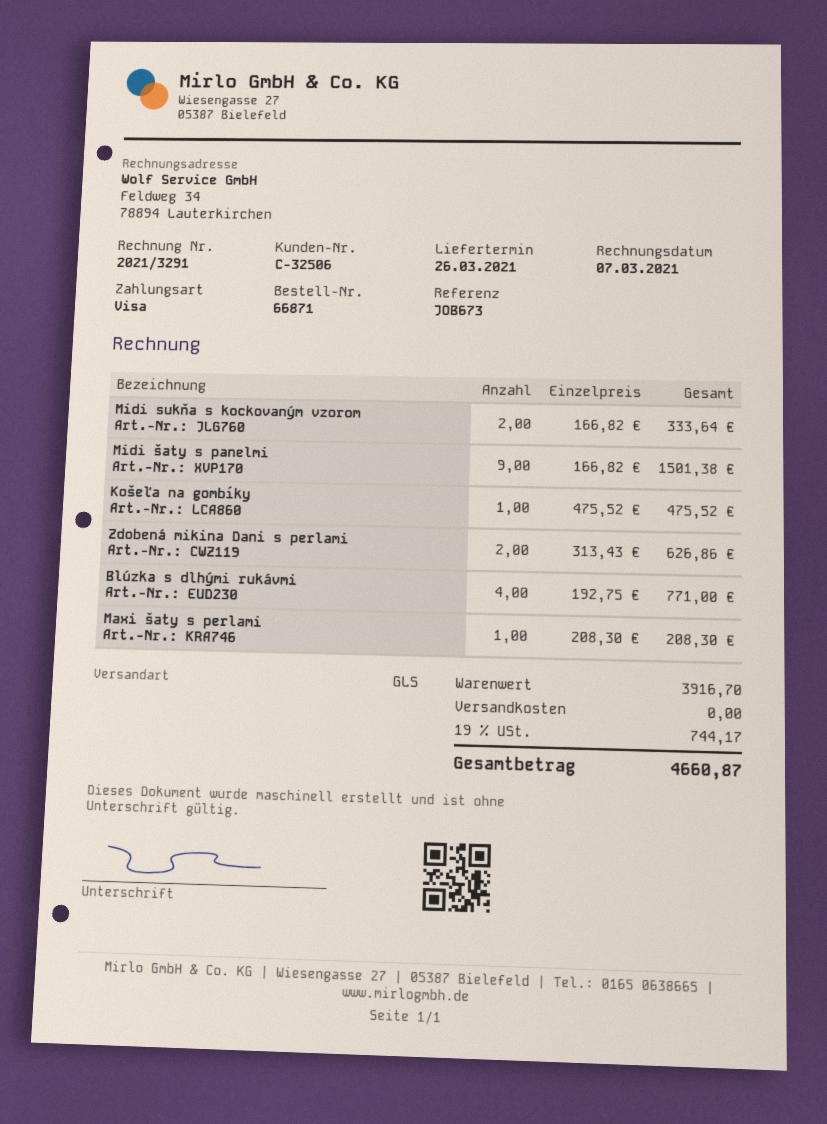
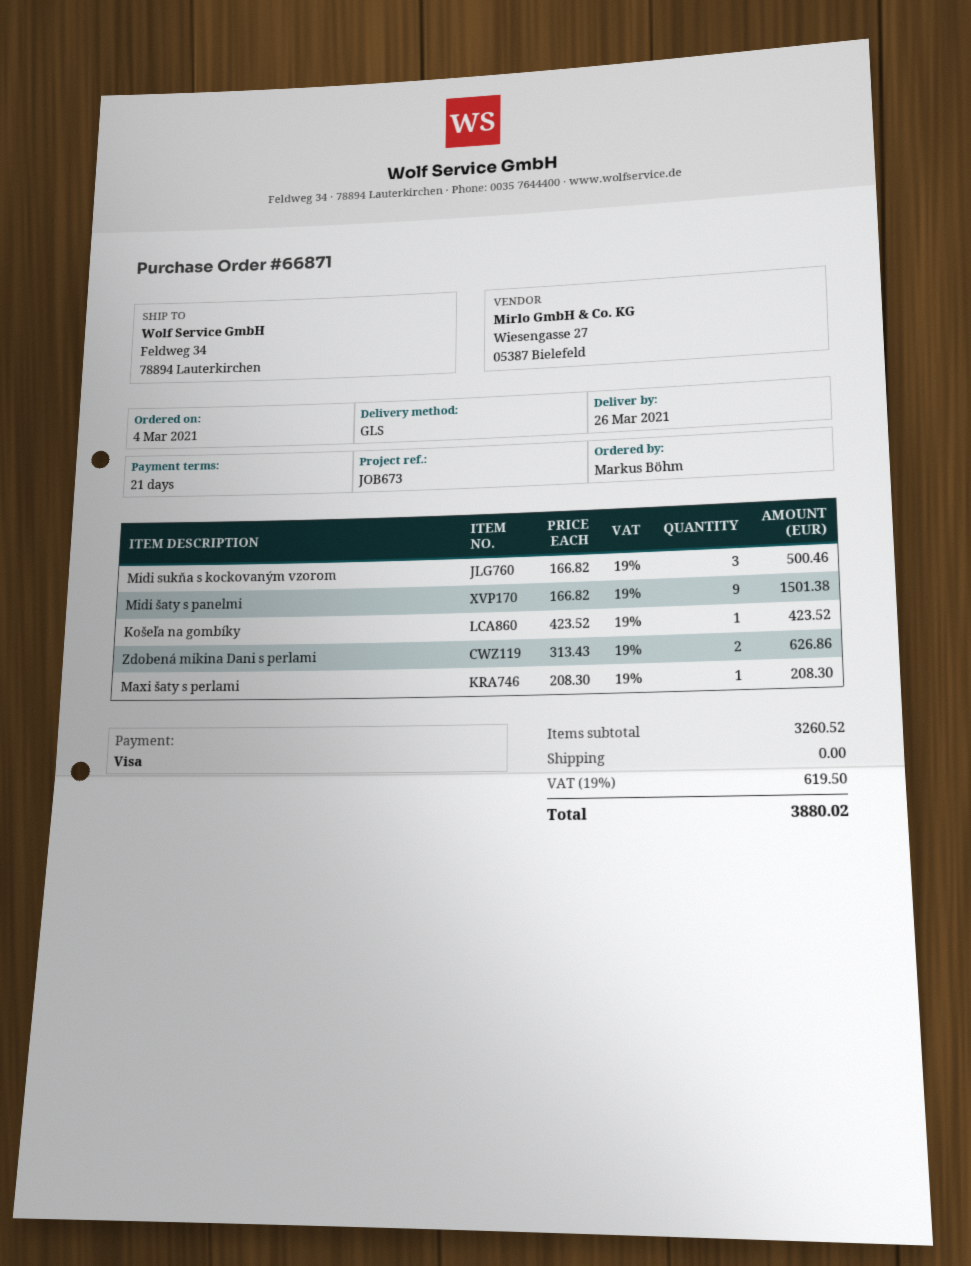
Midi sukňa s kockovaným vzorom: 2 x 166.82 = 333.64 -> 3 x 166.82 = 500.46
Košeľa na gombíky: 1 x 475.52 = 475.52 -> 1 x 423.52 = 423.52
Blúzka s dlhými rukávmi: 4 x 192.75 = 771.00 -> none
subtotal: 3916.70 -> 3260.52
tax: 19% = 744.17 -> 19% = 619.50
total: 4660.87 -> 3880.02

